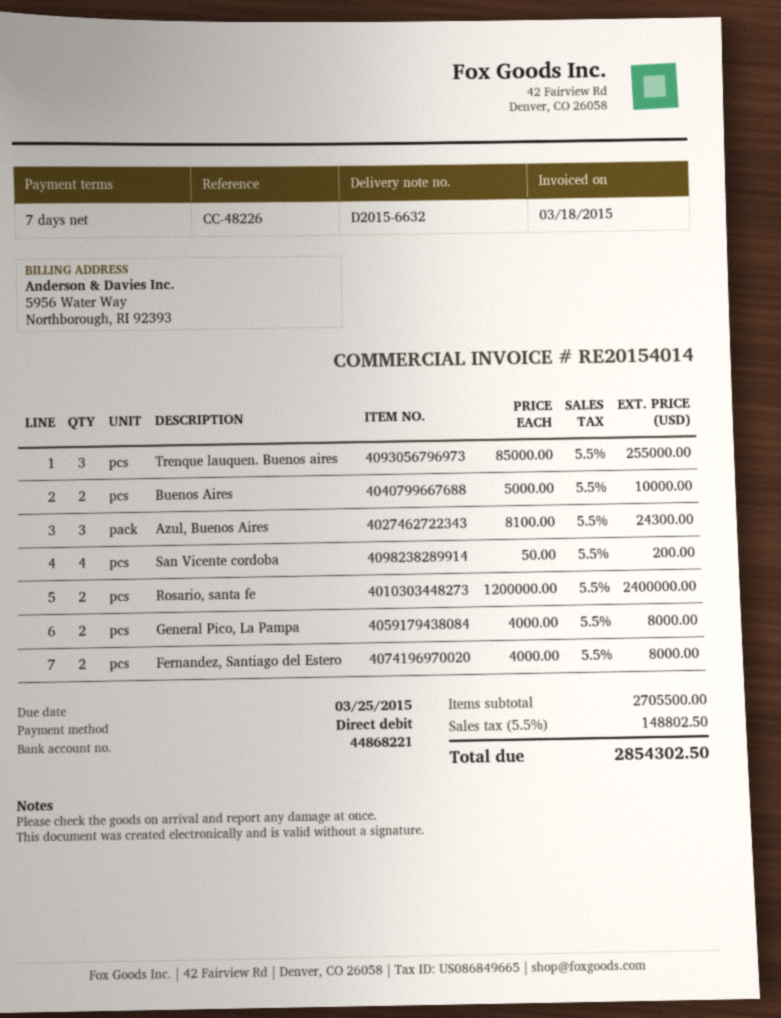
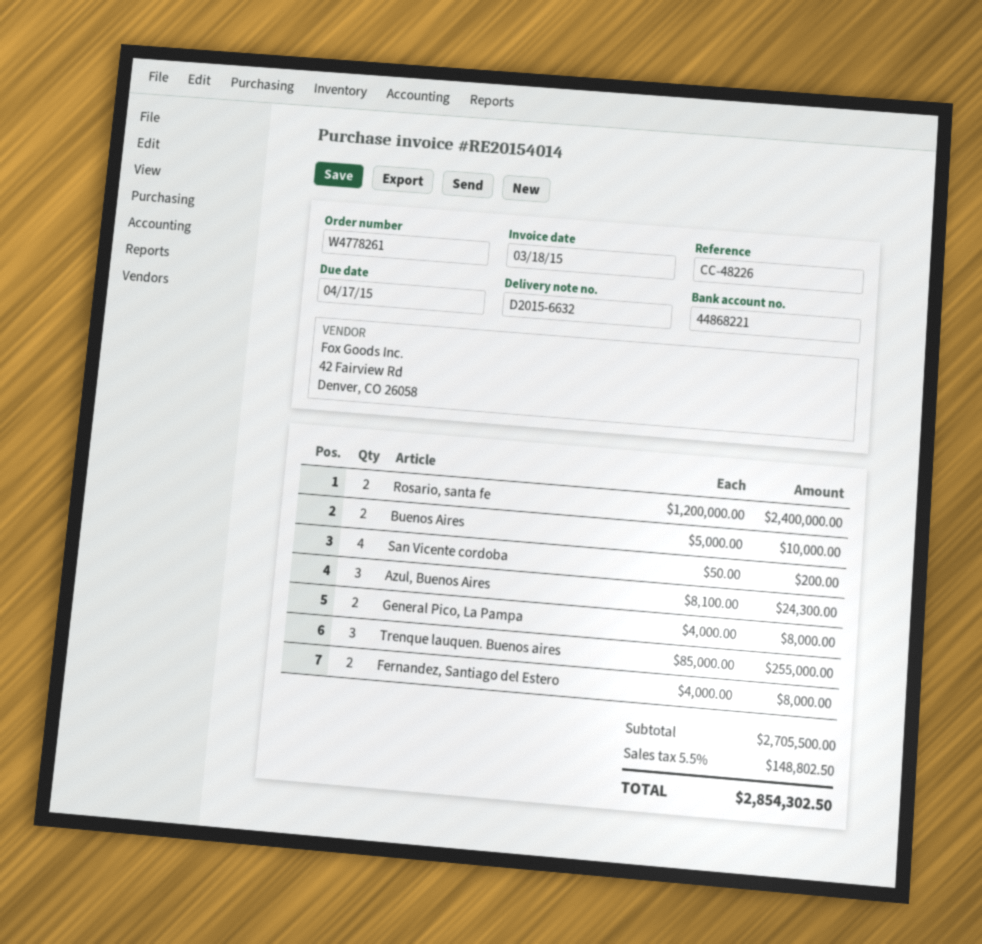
due date: 2015-03-25 -> 2015-04-17

